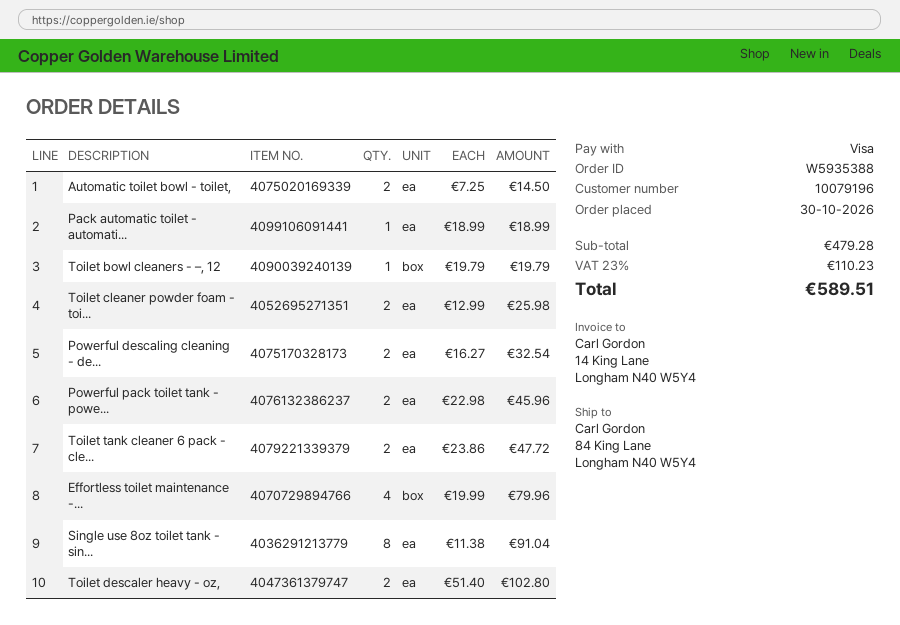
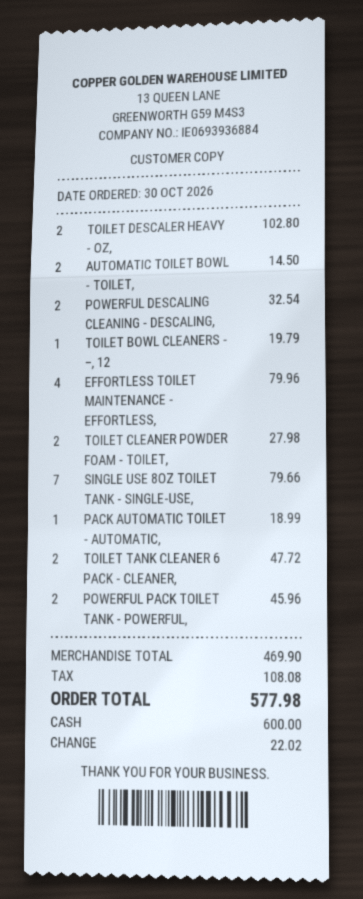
payment method: Visa -> cash
Toilet cleaner powder foam - toi...: 2 for 25.98 -> 2 for 27.98
Single use 8oz toilet tank - sin...: 8 for 91.04 -> 7 for 79.66
subtotal: 479.28 -> 469.90
tax: 110.23 -> 108.08
total: 589.51 -> 577.98

